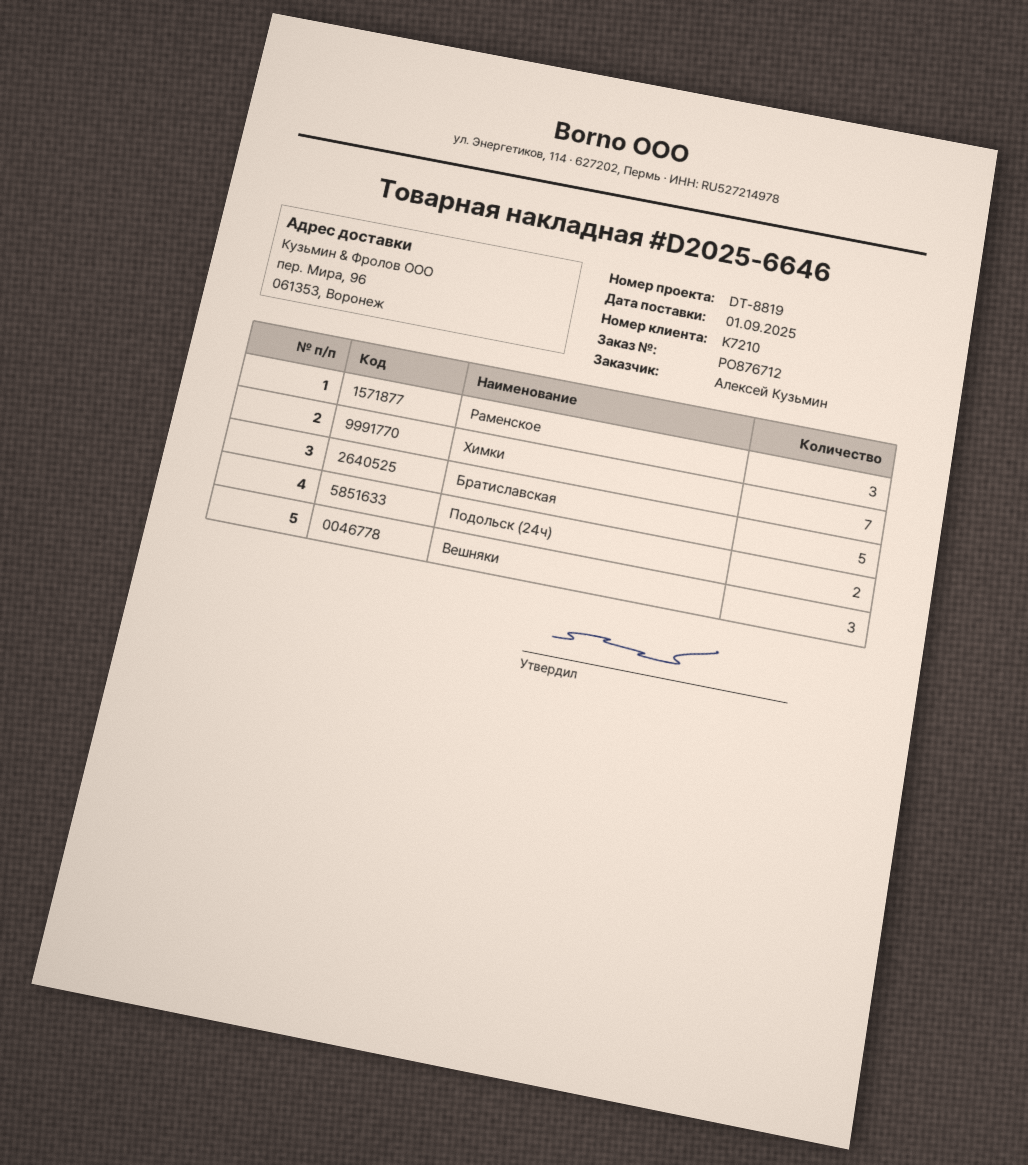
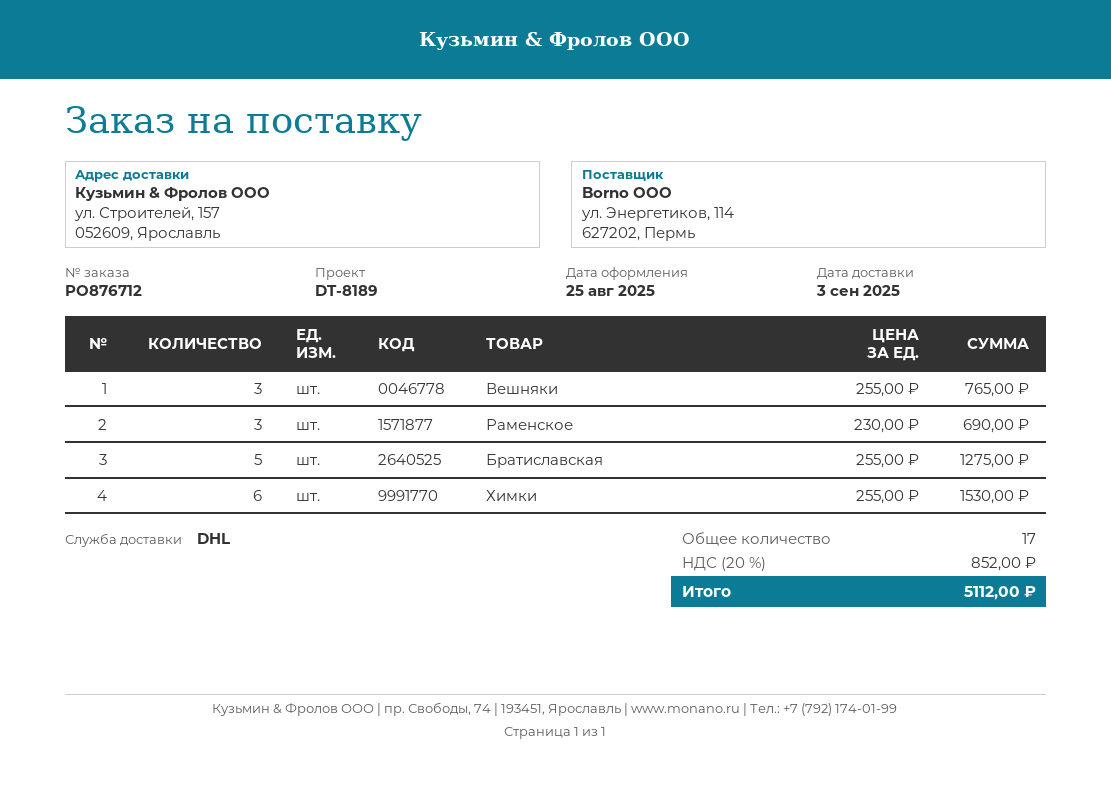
delivery date: 2025-09-01 -> 2025-09-03
reference: DT-8819 -> DT-8189
ship to: пер. Мира, 96, 061353, Воронеж -> ул. Строителей, 157, 052609, Ярославль
Химки: 7 -> 6
Подольск (24ч): 2 -> none

